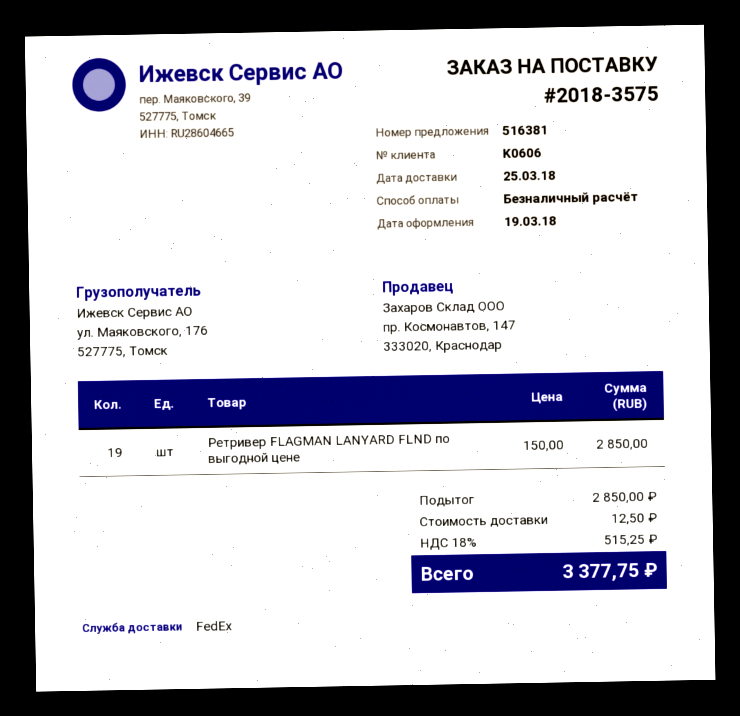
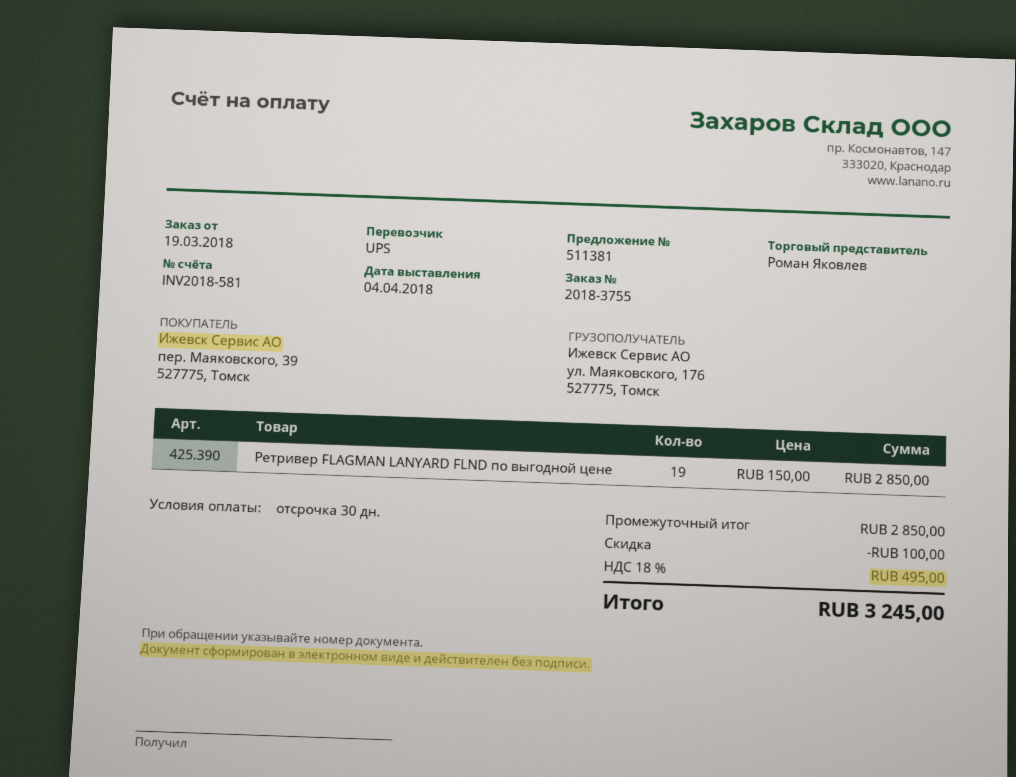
quote number: 516381 -> 511381
order number: 2018-3575 -> 2018-3755
shipping method: FedEx -> UPS
discount: none -> 100.00
shipping: 12.50 -> none
tax: 18% = 515.25 -> 18% = 495.00
total: 3377.75 -> 3245.00

